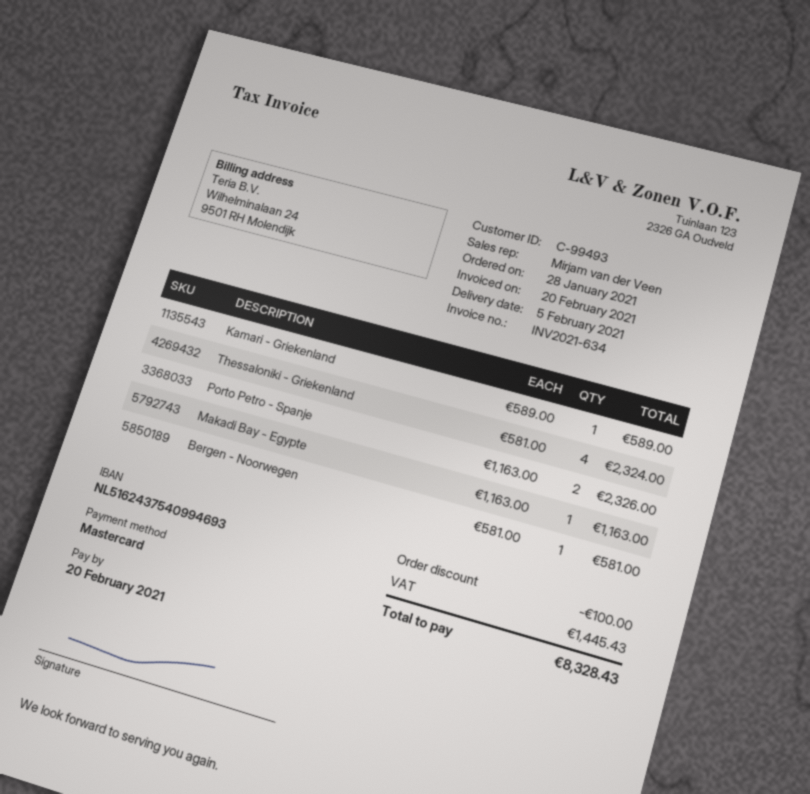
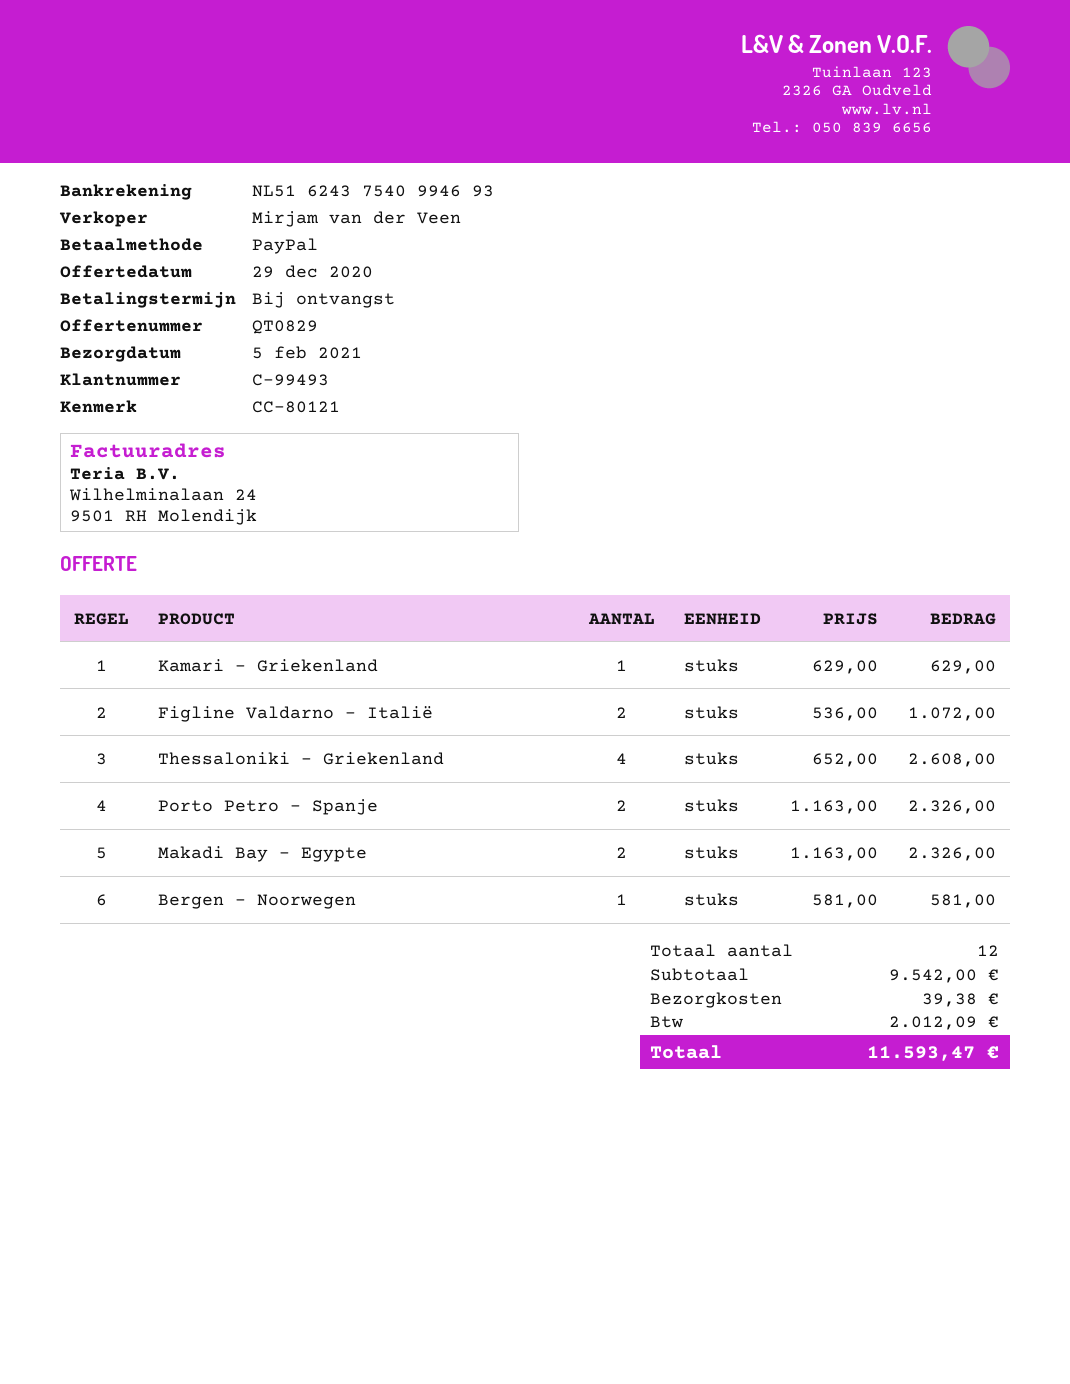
payment method: Mastercard -> PayPal
Kamari - Griekenland: 1 x 589.00 = 589.00 -> 1 x 629.00 = 629.00
Thessaloniki - Griekenland: 4 x 581.00 = 2324.00 -> 4 x 652.00 = 2608.00
Makadi Bay - Egypte: 1 x 1163.00 = 1163.00 -> 2 x 1163.00 = 2326.00
Figline Valdarno - Italië: none -> 2 x 536.00 = 1072.00
discount: 100.00 -> none
shipping: none -> 39.38
tax: 1445.43 -> 2012.09
total: 8328.43 -> 11593.47

